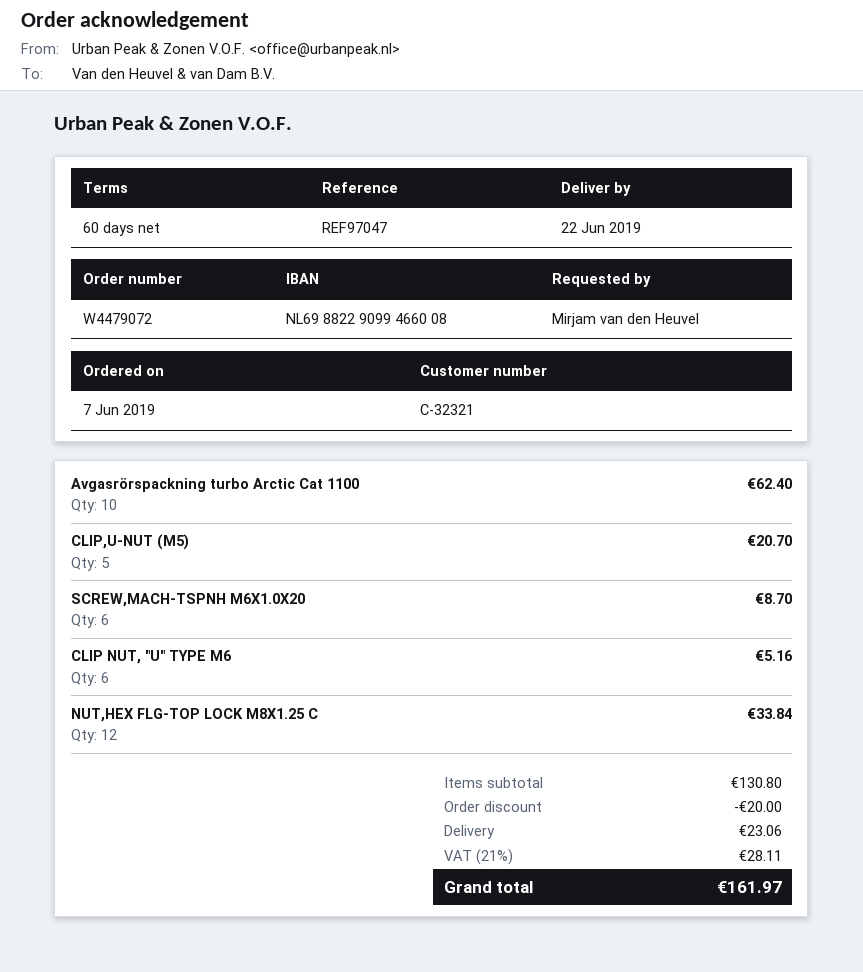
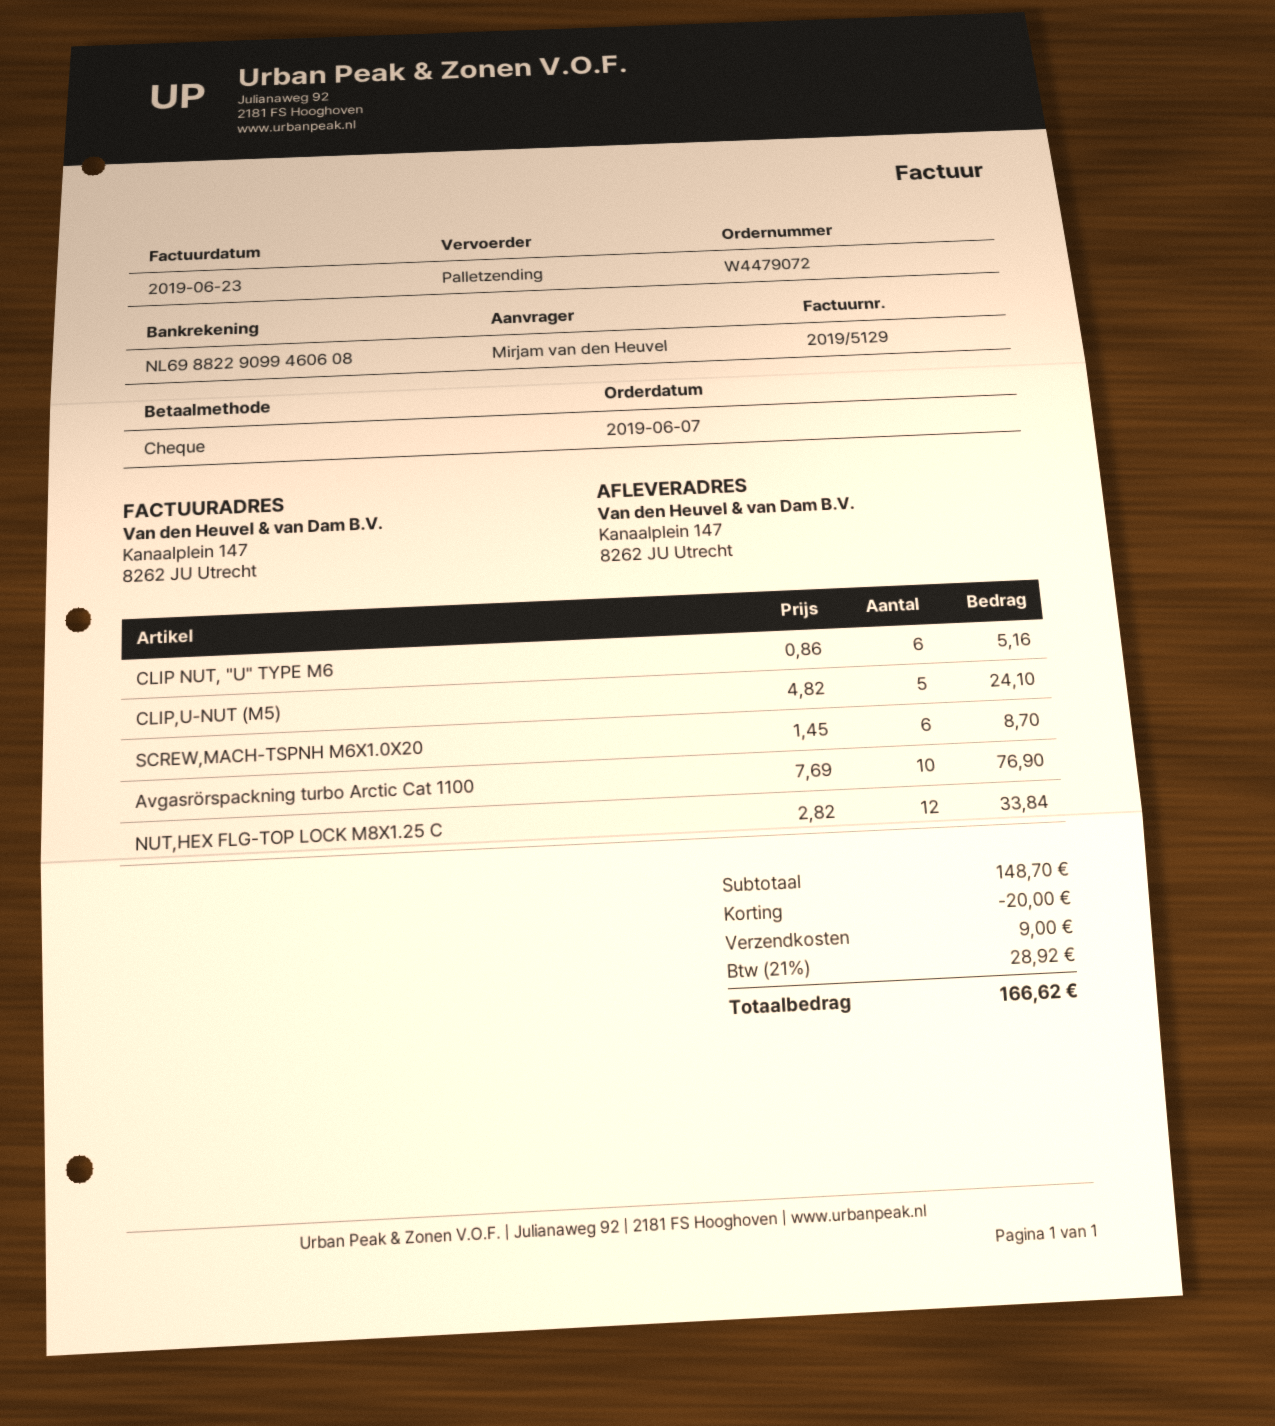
bank account: NL6988229099466008 -> NL6988229099460608
Avgasrörspackning turbo Arctic Cat 1100: 10 for 62.40 -> 10 for 76.90
CLIP,U-NUT (M5): 5 for 20.70 -> 5 for 24.10
subtotal: 130.80 -> 148.70
shipping: 23.06 -> 9.00
tax: 21% = 28.11 -> 21% = 28.92
total: 161.97 -> 166.62

